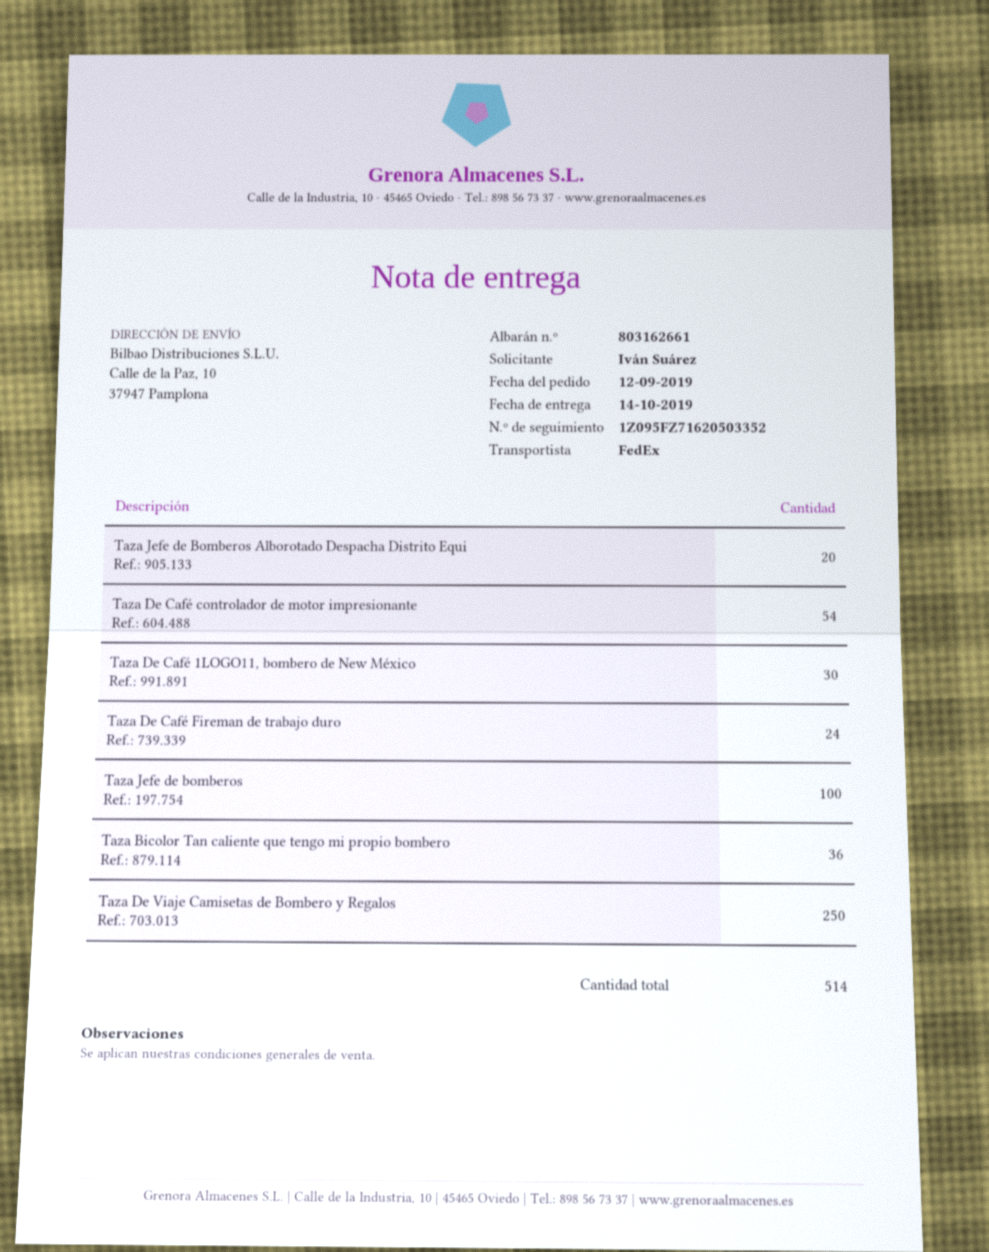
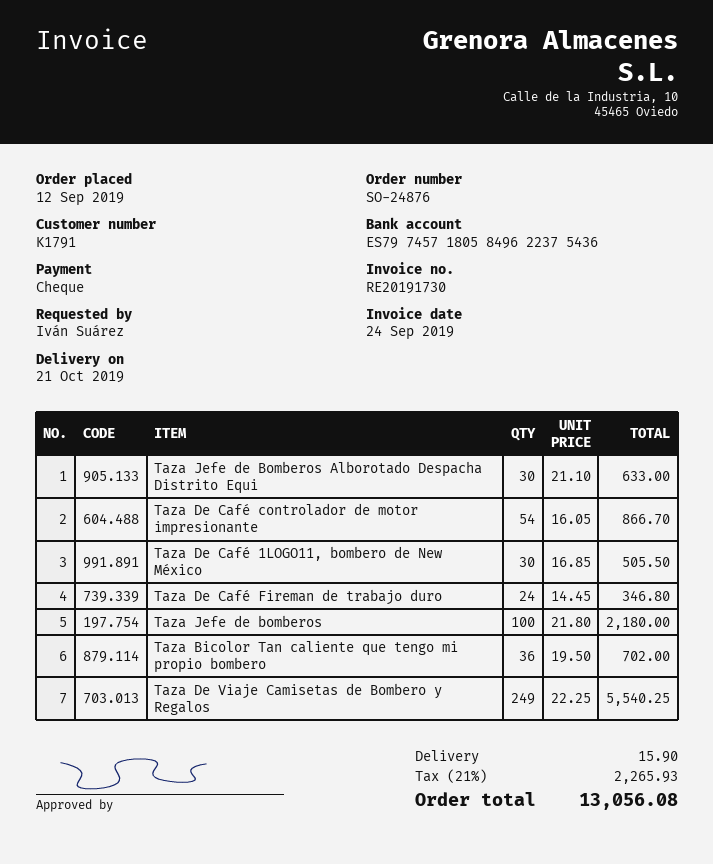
delivery date: 2019-10-14 -> 2019-10-21
Taza Jefe de Bomberos Alborotado Despacha Distrito Equi: 20 -> 30
Taza De Viaje Camisetas de Bombero y Regalos: 250 -> 249

